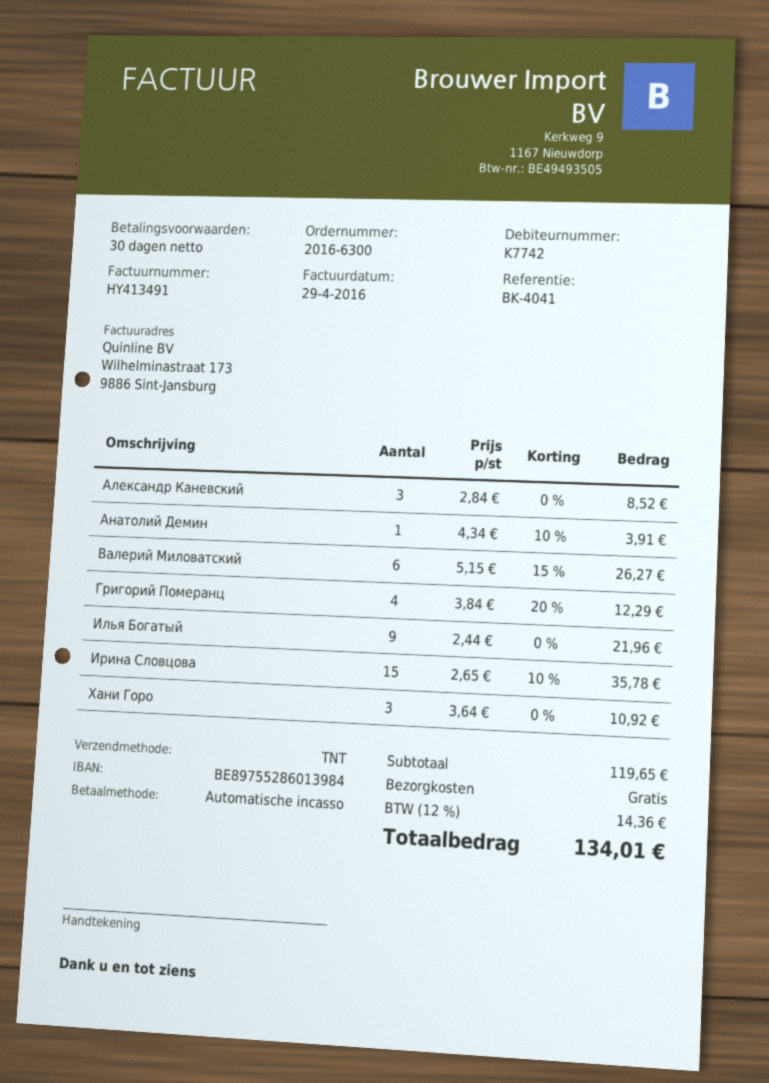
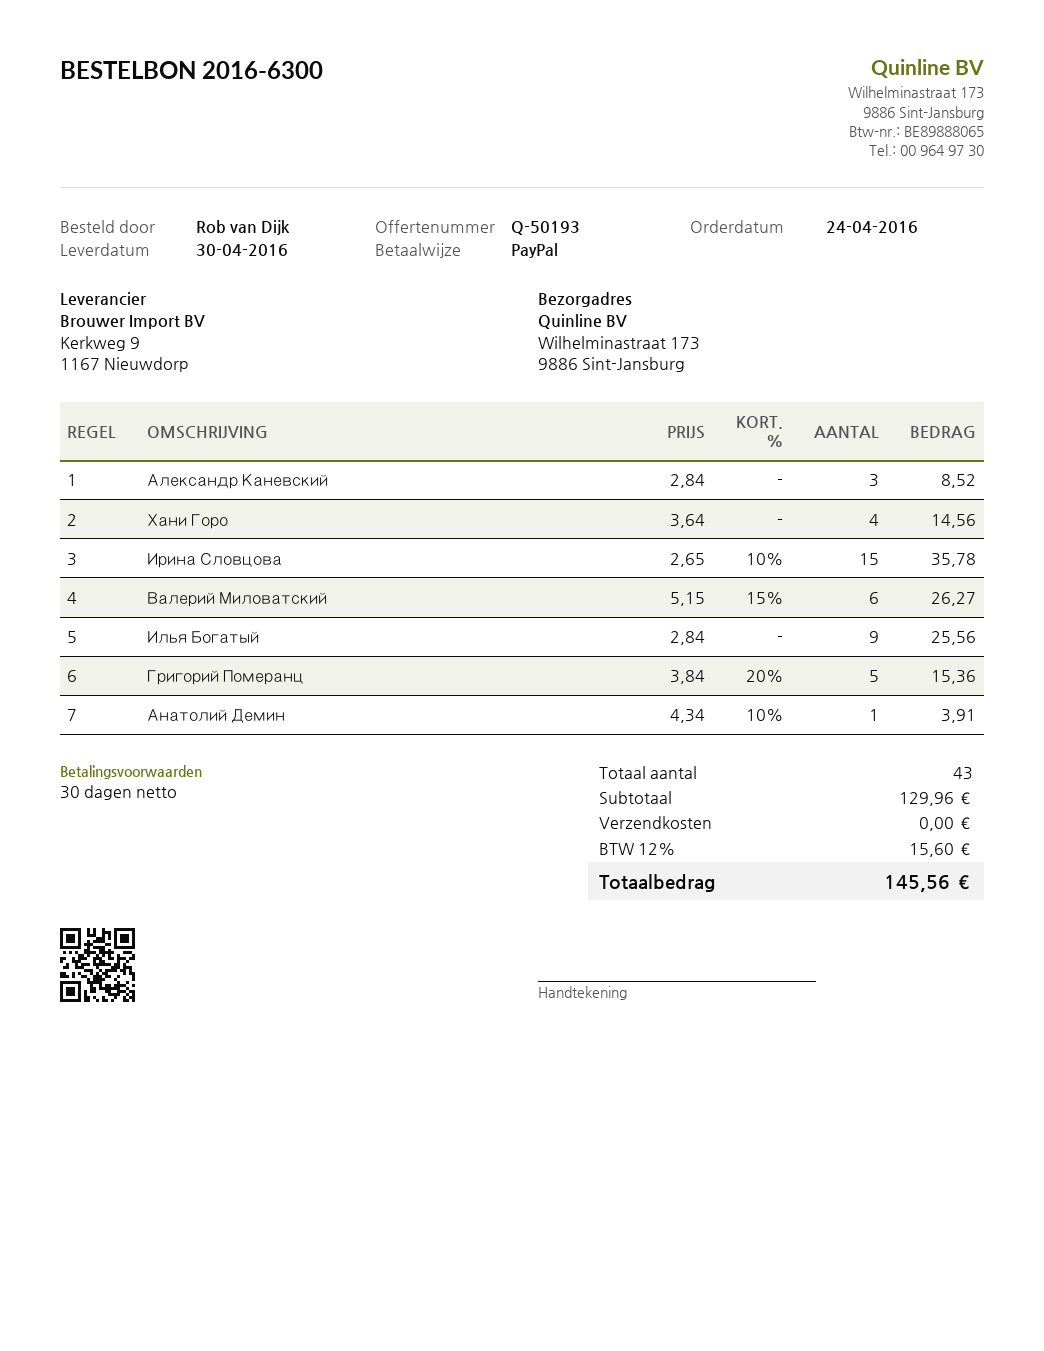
payment method: direct debit -> PayPal
Григорий Померанц: 4 x 3.84 - 20% = 12.29 -> 5 x 3.84 - 20% = 15.36
Илья Богатый: 9 x 2.44 = 21.96 -> 9 x 2.84 = 25.56
Хани Горо: 3 x 3.64 = 10.92 -> 4 x 3.64 = 14.56
subtotal: 119.65 -> 129.96
tax: 12% = 14.36 -> 12% = 15.60
total: 134.01 -> 145.56

